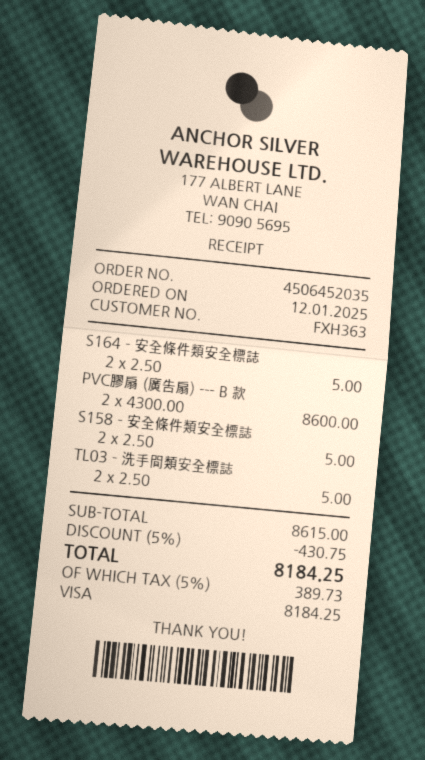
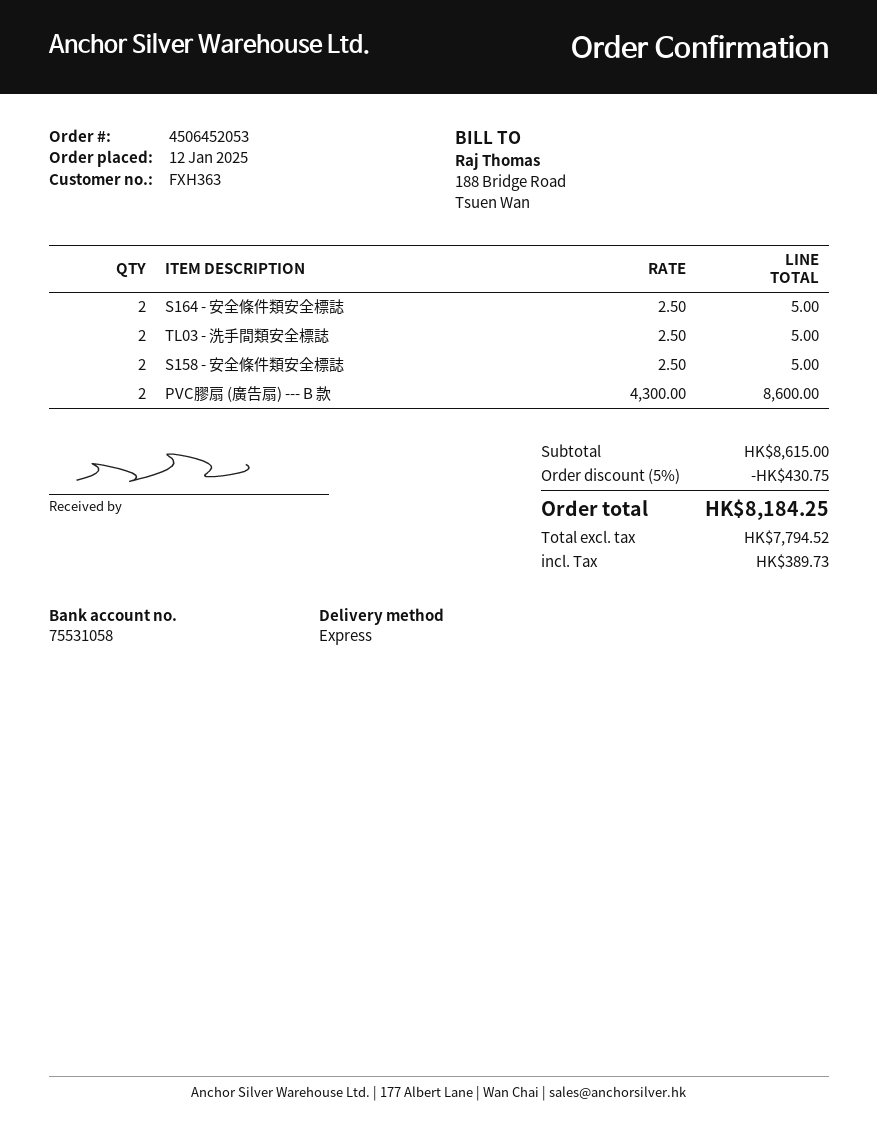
order number: 4506452035 -> 4506452053

